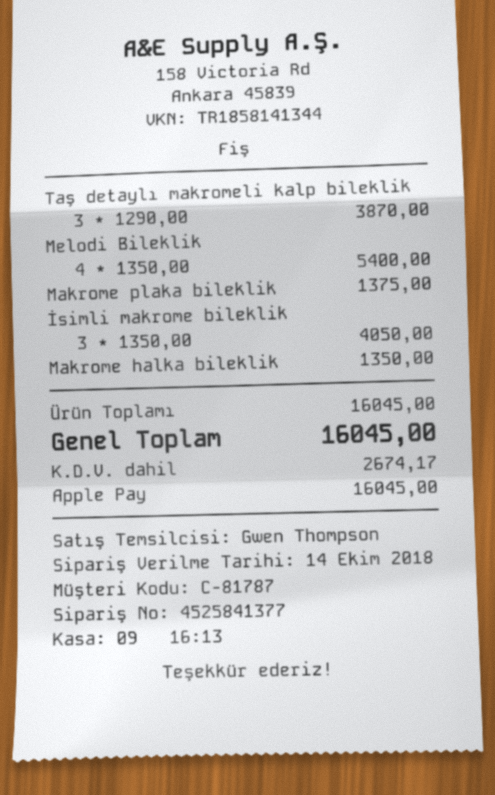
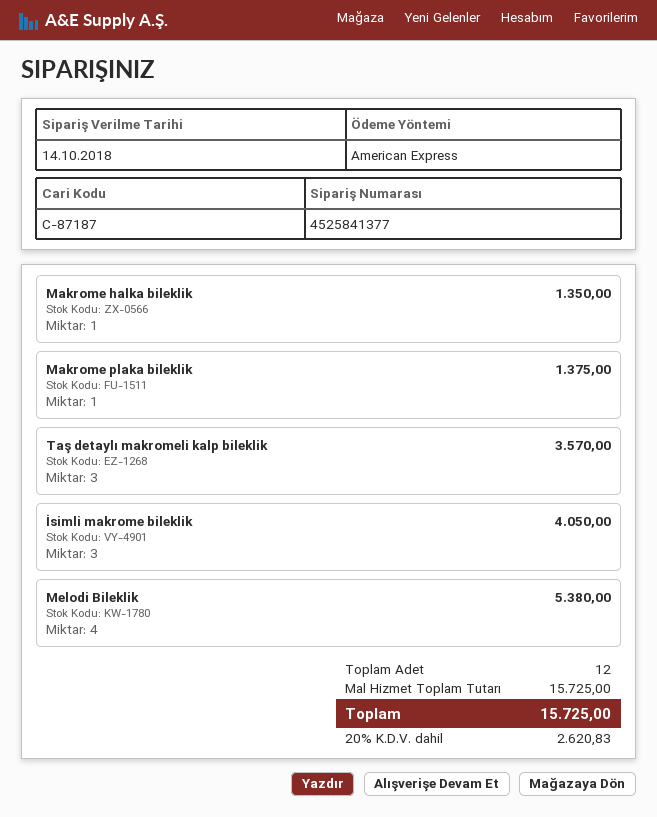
customer number: C-81787 -> C-87187
payment method: Apple Pay -> American Express
Taş detaylı makromeli kalp bileklik: 3 for 3870.00 -> 3 for 3570.00
Melodi Bileklik: 4 for 5400.00 -> 4 for 5380.00
subtotal: 16045.00 -> 15725.00
tax: 2674.17 -> 2620.83
total: 16045.00 -> 15725.00

